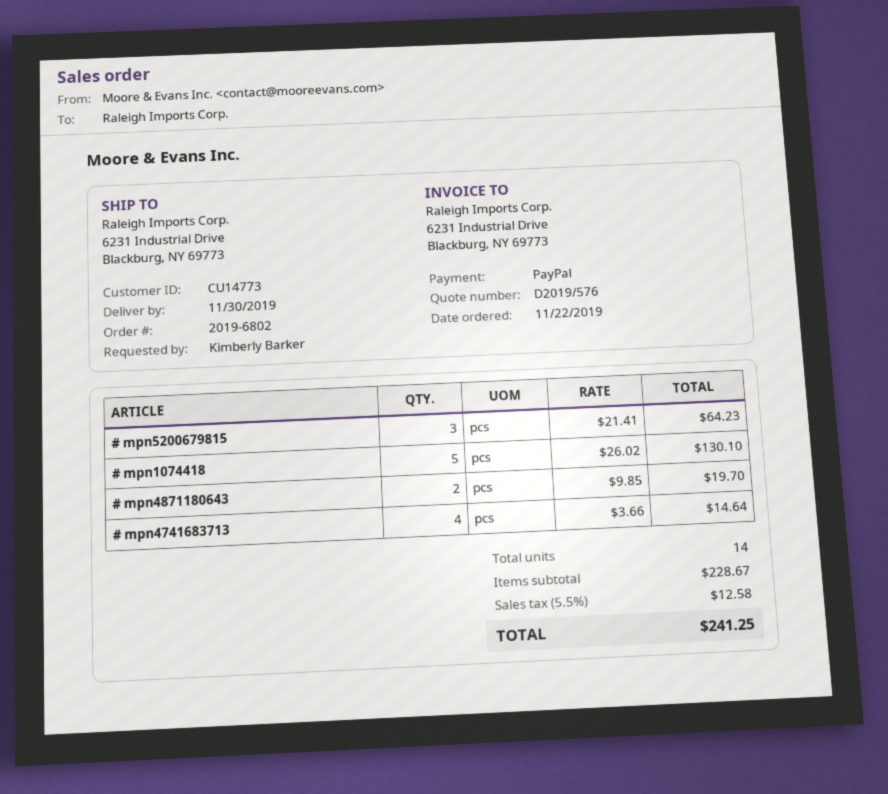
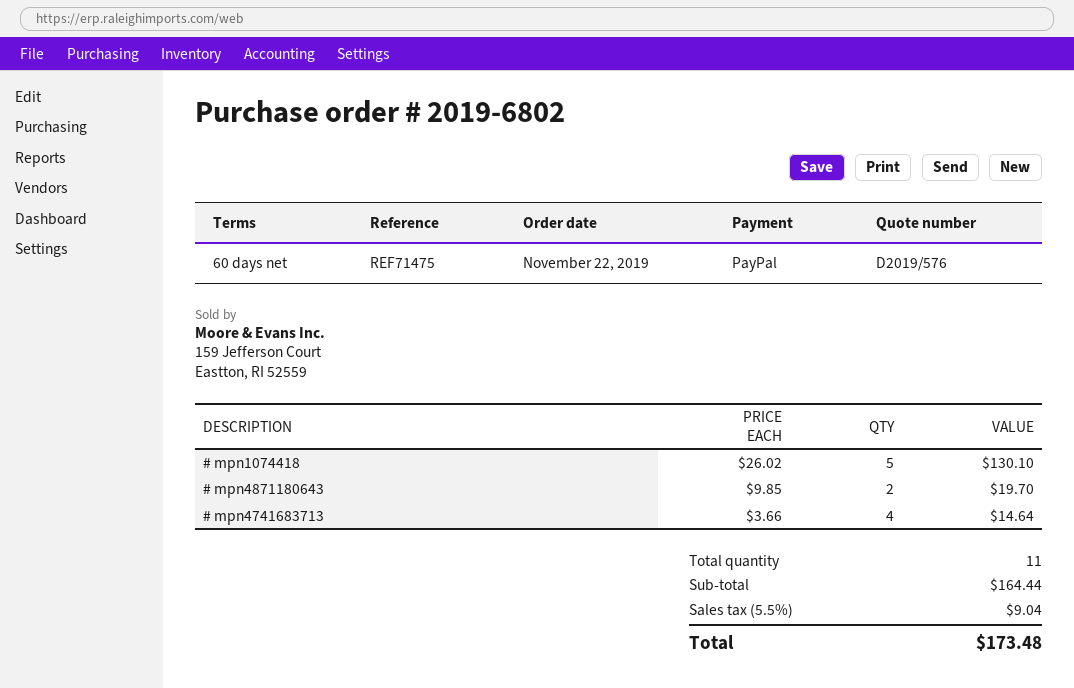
# mpn5200679815: 3 x 21.41 = 64.23 -> none
total quantity: 14 -> 11
subtotal: 228.67 -> 164.44
tax: 5.5% = 12.58 -> 5.5% = 9.04
total: 241.25 -> 173.48

